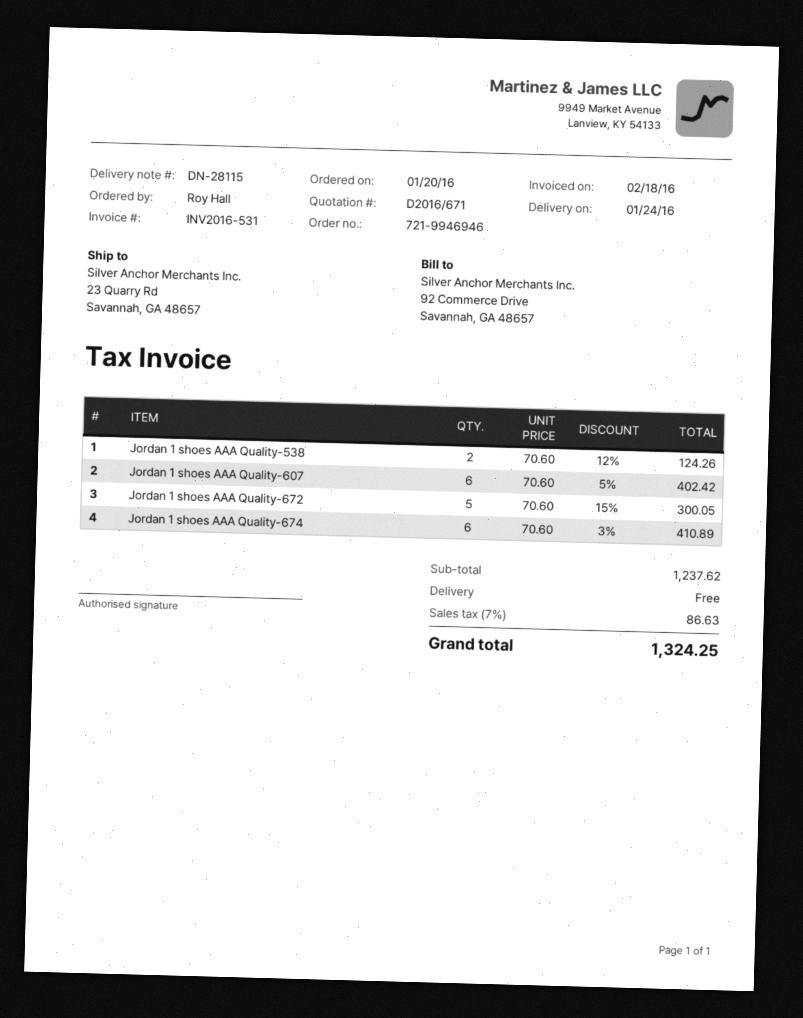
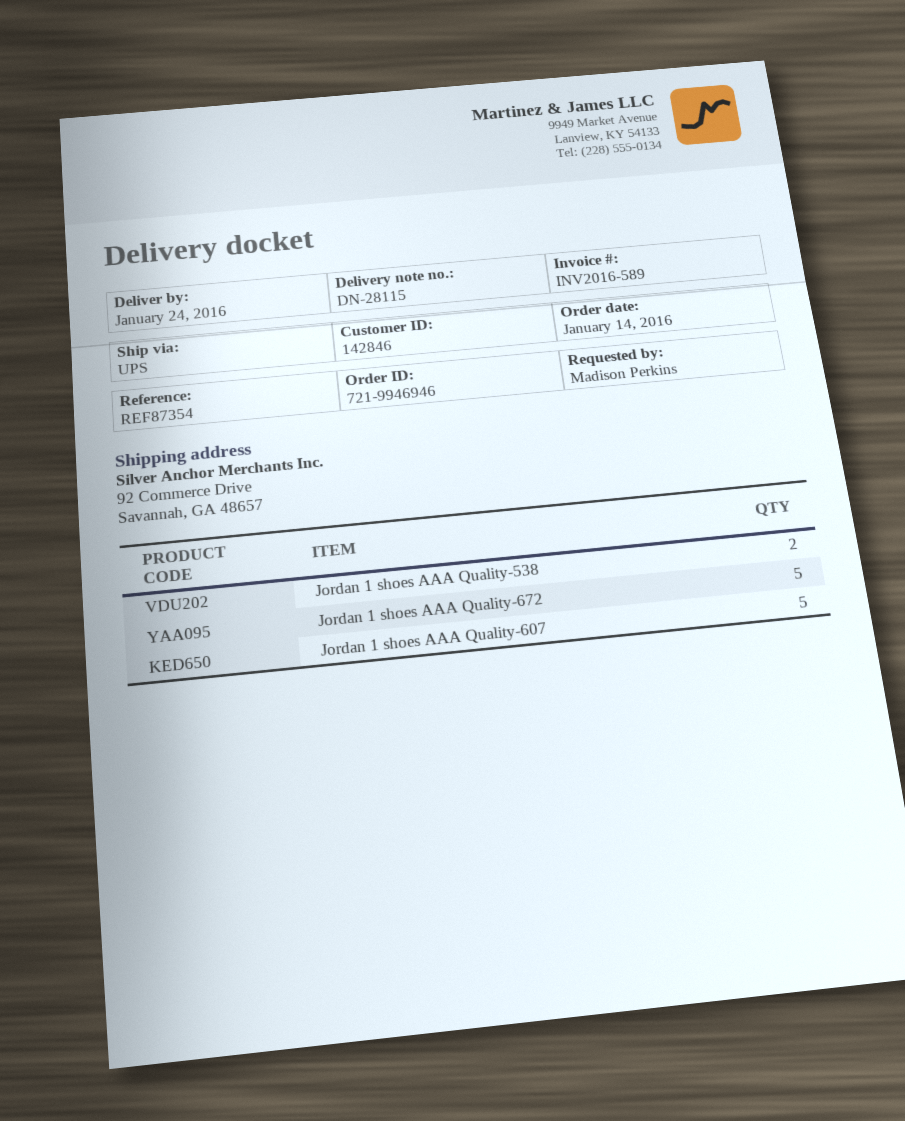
order date: 2016-01-20 -> 2016-01-14
invoice number: INV2016-531 -> INV2016-589
ordered by: Roy Hall -> Madison Perkins
ship to: 23 Quarry Rd, Savannah, GA 48657 -> 92 Commerce Drive, Savannah, GA 48657
Jordan 1 shoes AAA Quality-607: 6 -> 5
Jordan 1 shoes AAA Quality-674: 6 -> none

